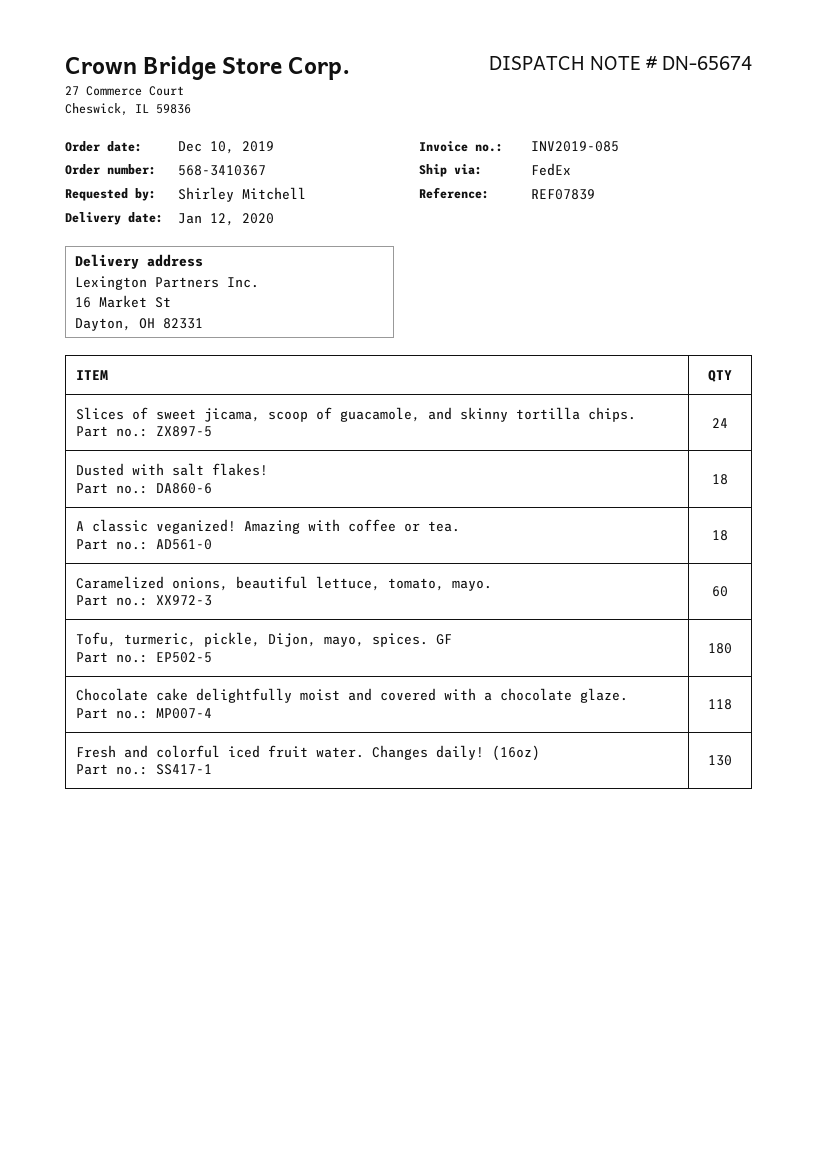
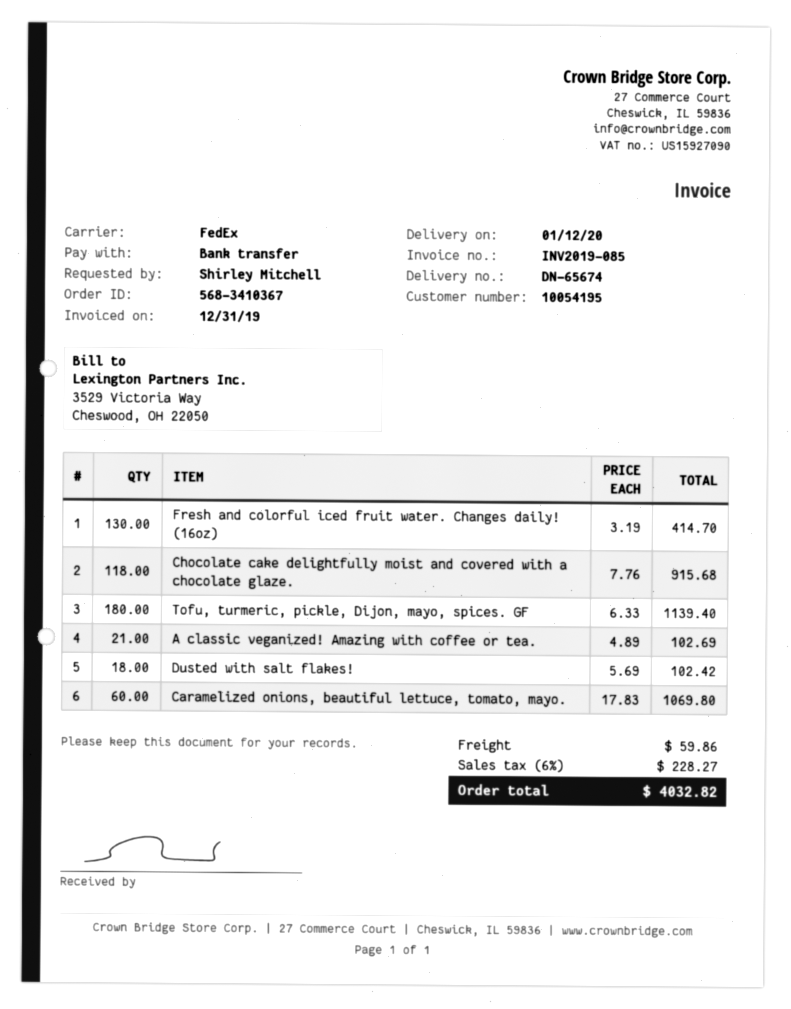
Slices of sweet jicama, scoop of guacamole, and skinny tortilla chips.: 24 -> none
A classic veganized! Amazing with coffee or tea.: 18 -> 21

